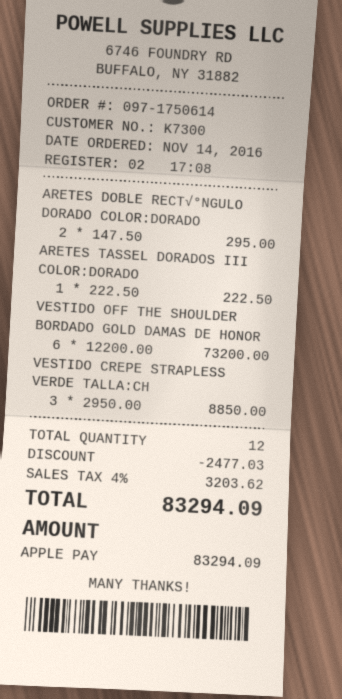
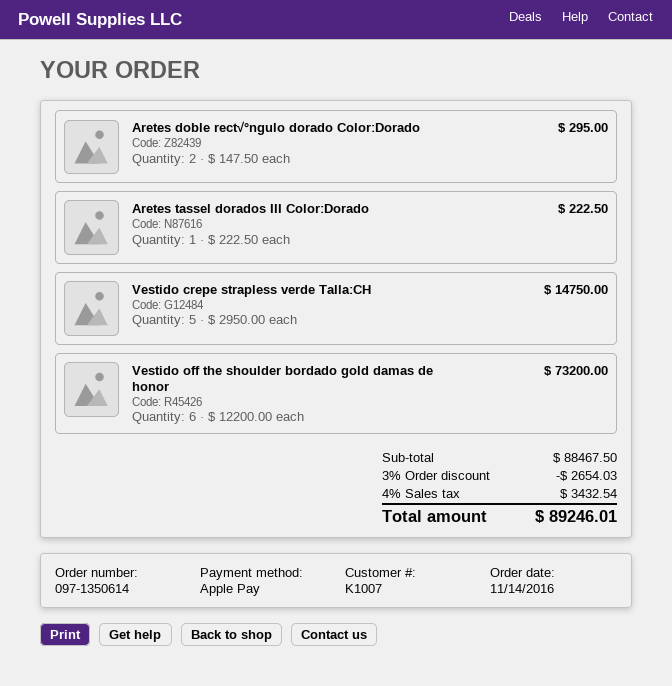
order number: 097-1750614 -> 097-1350614
customer number: K7300 -> K1007
VESTIDO CREPE STRAPLESS VERDE TALLA:CH: 3 x 2950.00 = 8850.00 -> 5 x 2950.00 = 14750.00
discount: 2477.03 -> 2654.03
tax: 4% = 3203.62 -> 4% = 3432.54
total: 83294.09 -> 89246.01

